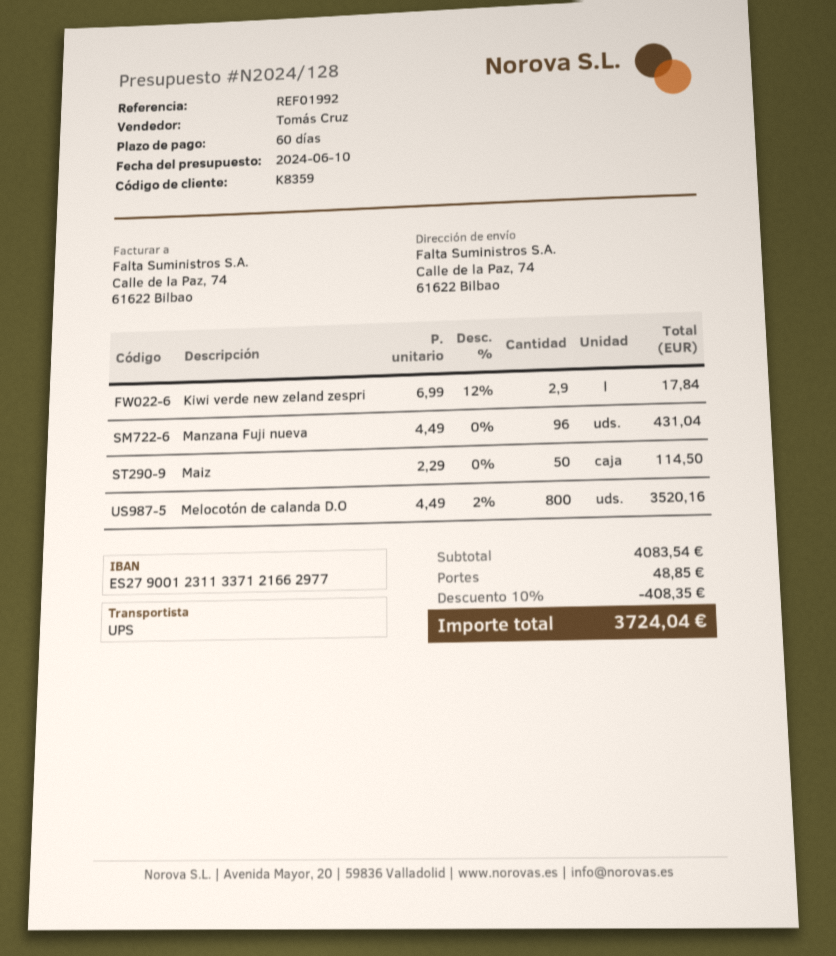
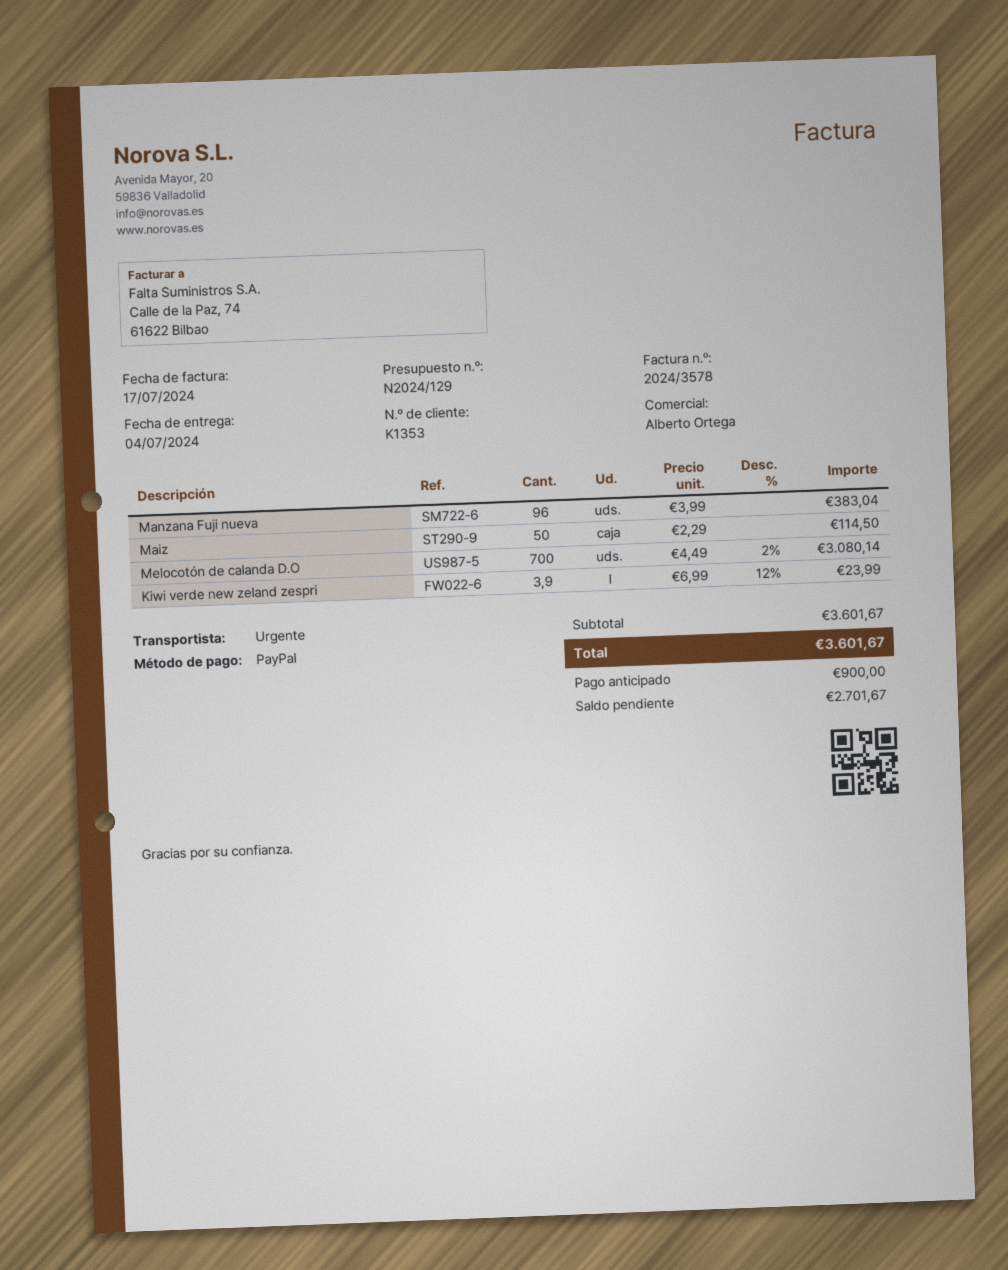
quote number: N2024/128 -> N2024/129
customer number: K8359 -> K1353
sales rep: Tomás Cruz -> Alberto Ortega
shipping method: UPS -> express
Kiwi verde new zeland zespri: 2.9 x 6.99 - 12% = 17.84 -> 3.9 x 6.99 - 12% = 23.99
Manzana Fuji nueva: 96 x 4.49 = 431.04 -> 96 x 3.99 = 383.04
Melocotón de calanda D.O: 800 x 4.49 - 2% = 3520.16 -> 700 x 4.49 - 2% = 3080.14
subtotal: 4083.54 -> 3601.67
discount: 10% = 408.35 -> none
shipping: 48.85 -> none
total: 3724.04 -> 3601.67

